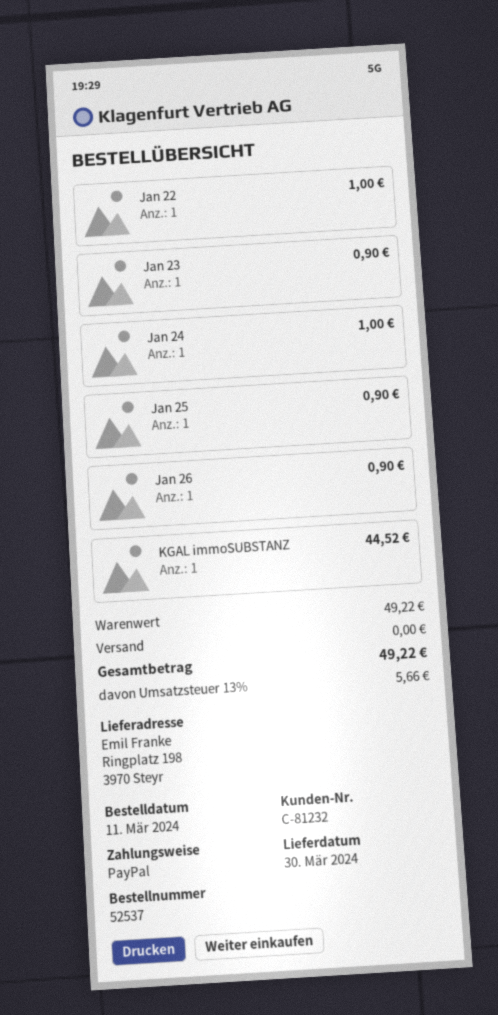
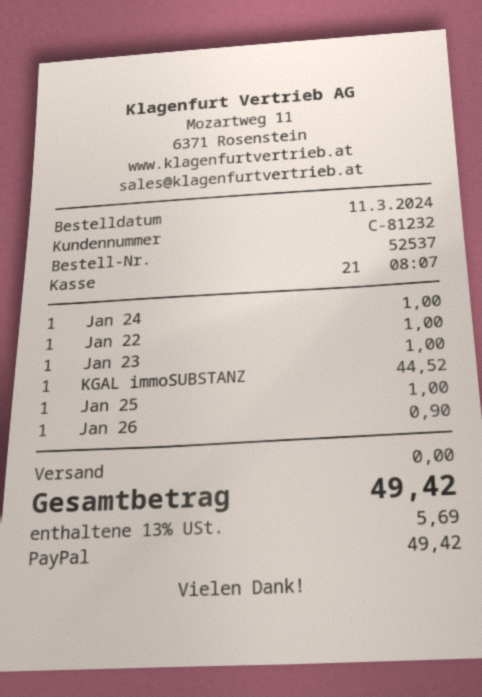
Jan 23: 1 for 0.90 -> 1 for 1.00
Jan 25: 1 for 0.90 -> 1 for 1.00
tax: 13% = 5.66 -> 13% = 5.69
total: 49.22 -> 49.42

